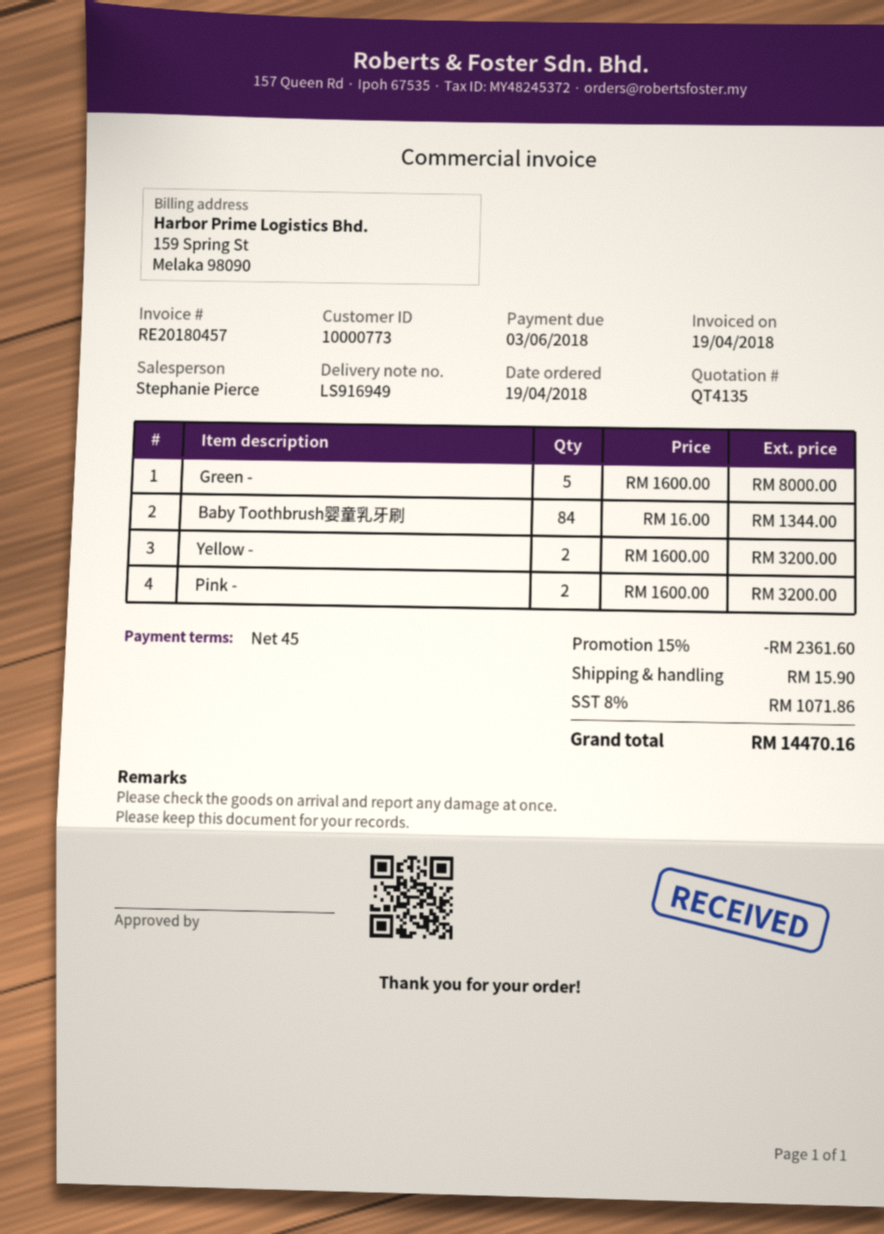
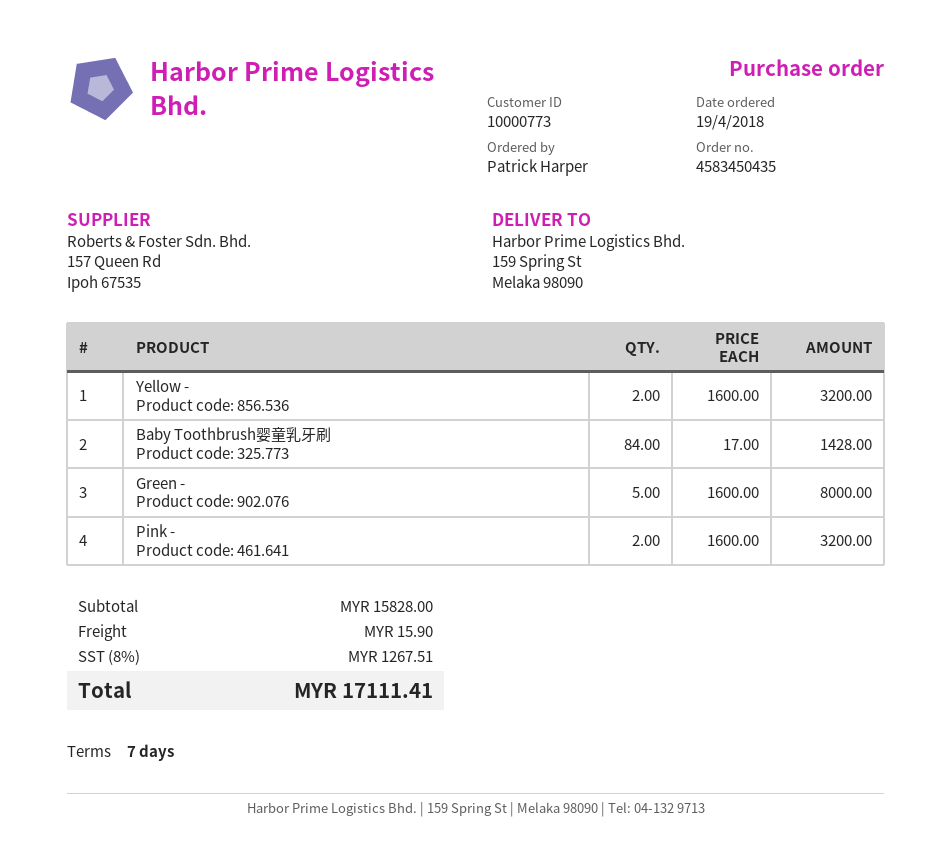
payment terms: 45 days -> 7 days
Baby Toothbrush婴童乳牙刷: 84 x 16.00 = 1344.00 -> 84 x 17.00 = 1428.00
discount: 15% = 2361.60 -> none
tax: 8% = 1071.86 -> 8% = 1267.51
total: 14470.16 -> 17111.41

